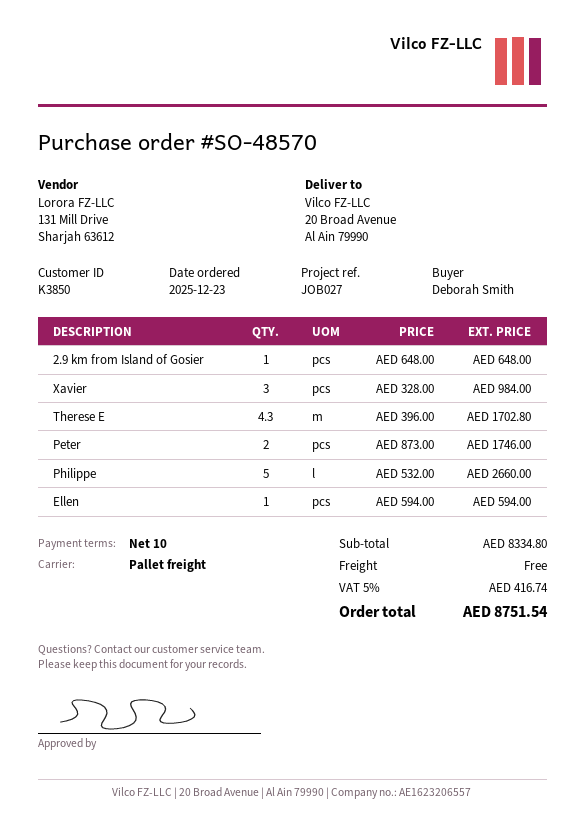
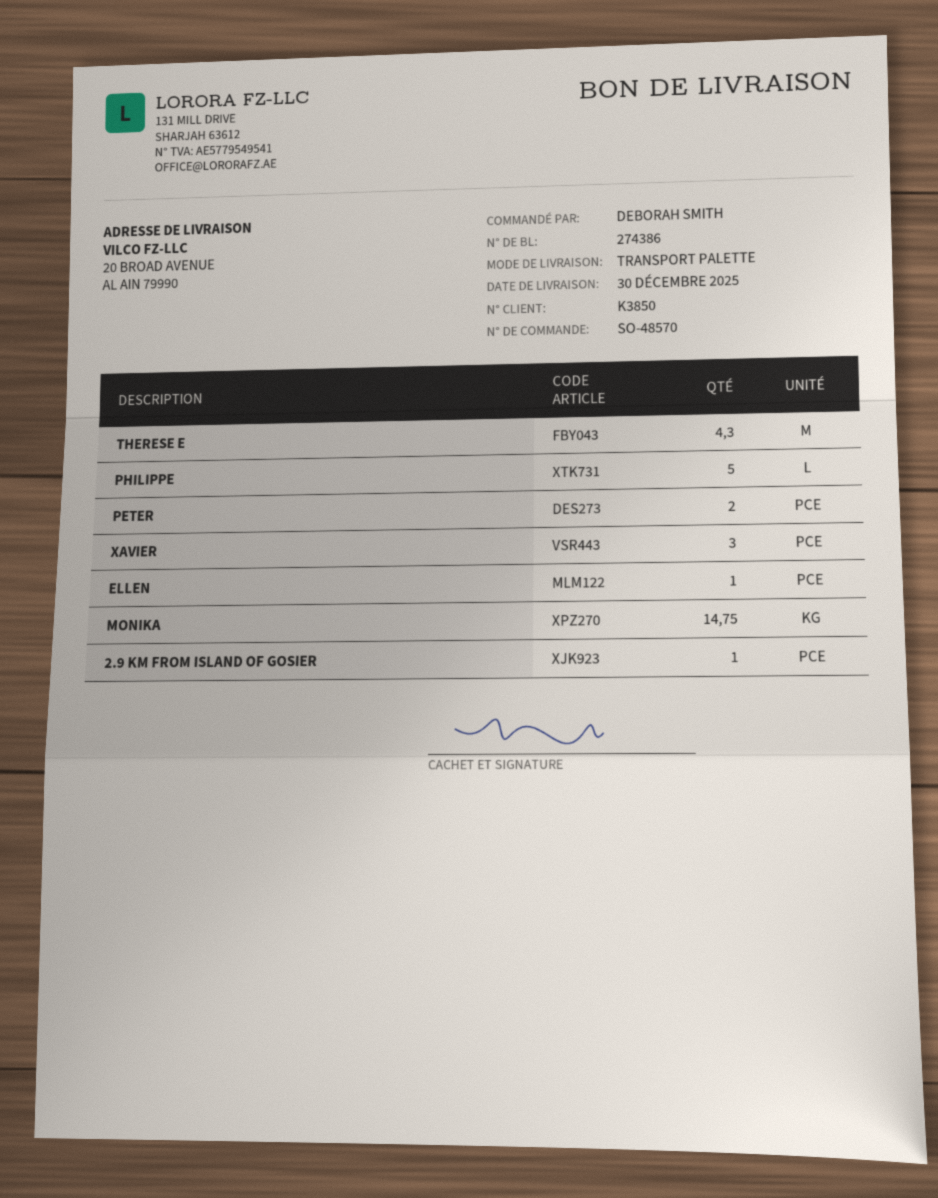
MONIKA: none -> 14.75

